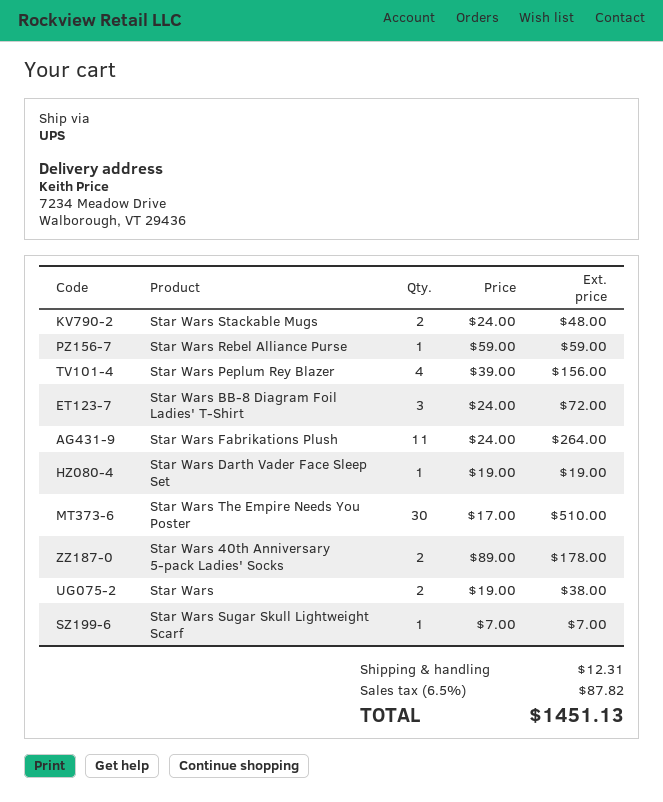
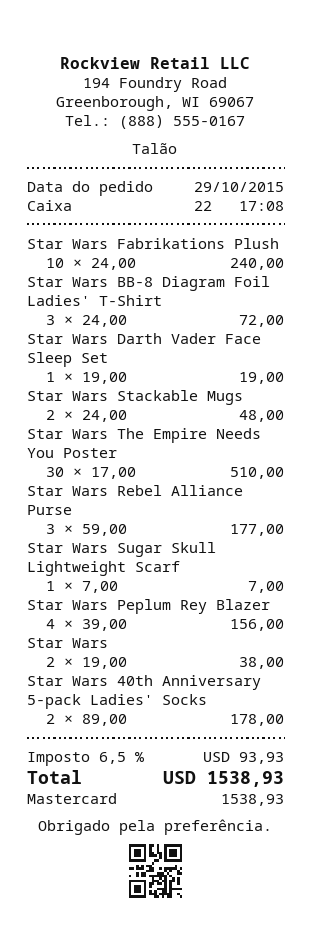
Star Wars Rebel Alliance Purse: 1 x 59.00 = 59.00 -> 3 x 59.00 = 177.00
Star Wars Fabrikations Plush: 11 x 24.00 = 264.00 -> 10 x 24.00 = 240.00
shipping: 12.31 -> none
tax: 6.5% = 87.82 -> 6.5% = 93.93
total: 1451.13 -> 1538.93

